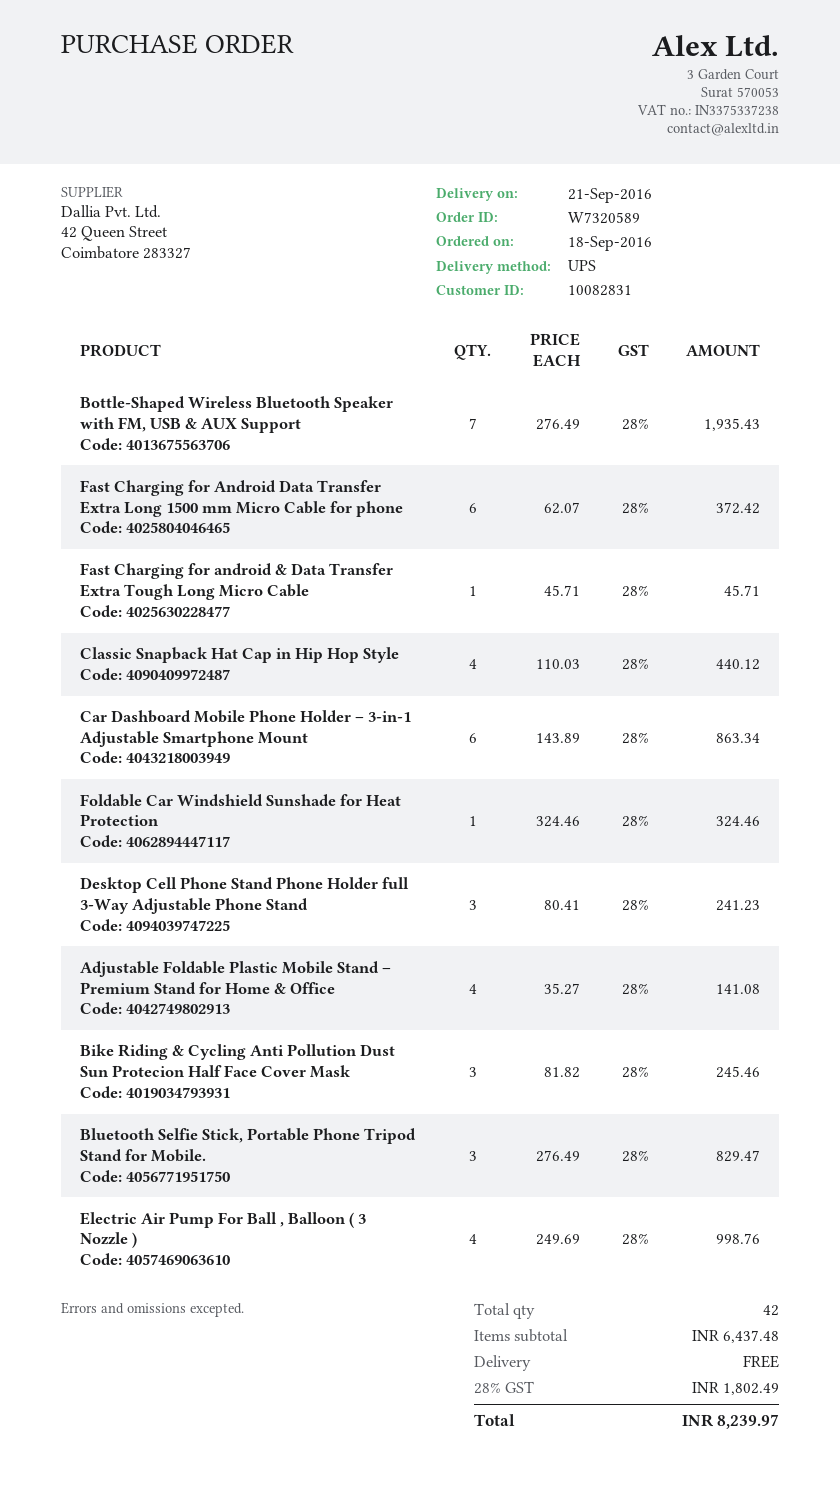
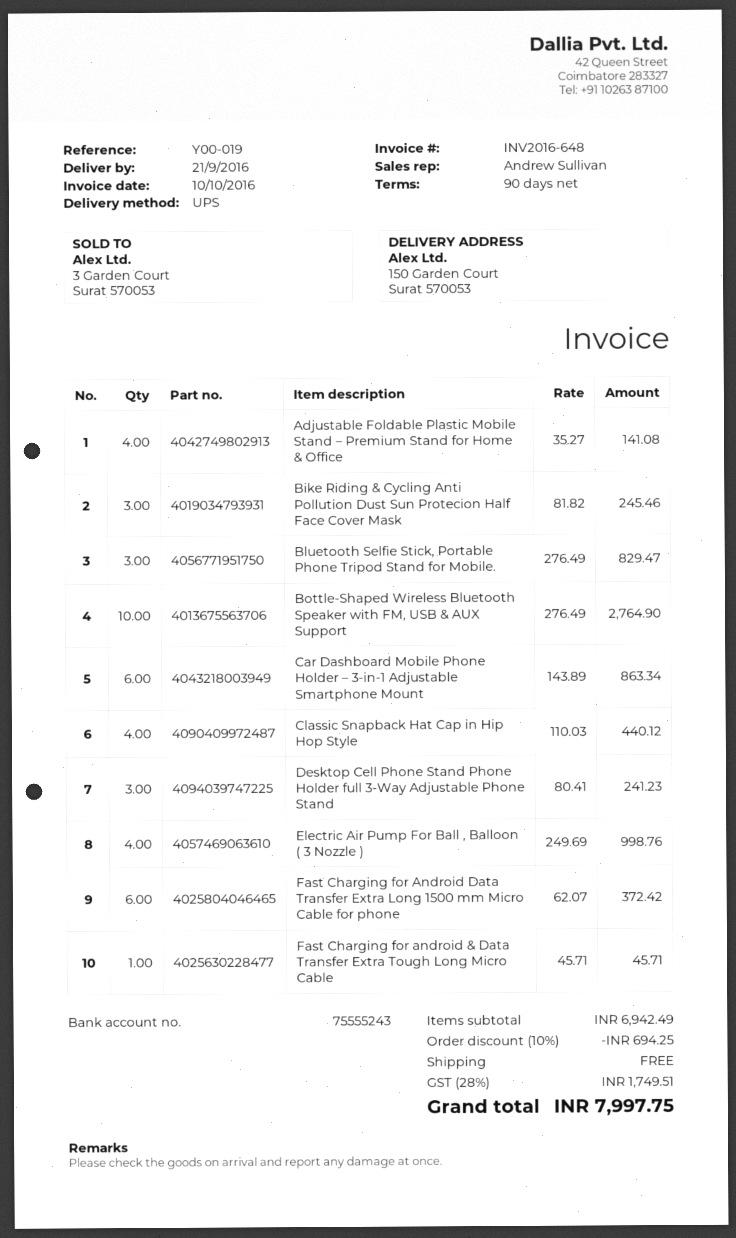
Bottle-Shaped Wireless Bluetooth Speaker with FM, USB & AUX Support: 7 x 276.49 = 1935.43 -> 10 x 276.49 = 2764.90
Foldable Car Windshield Sunshade for Heat Protection: 1 x 324.46 = 324.46 -> none
subtotal: 6437.48 -> 6942.49
discount: none -> 10% = 694.25
tax: 28% = 1802.49 -> 28% = 1749.51
total: 8239.97 -> 7997.75

